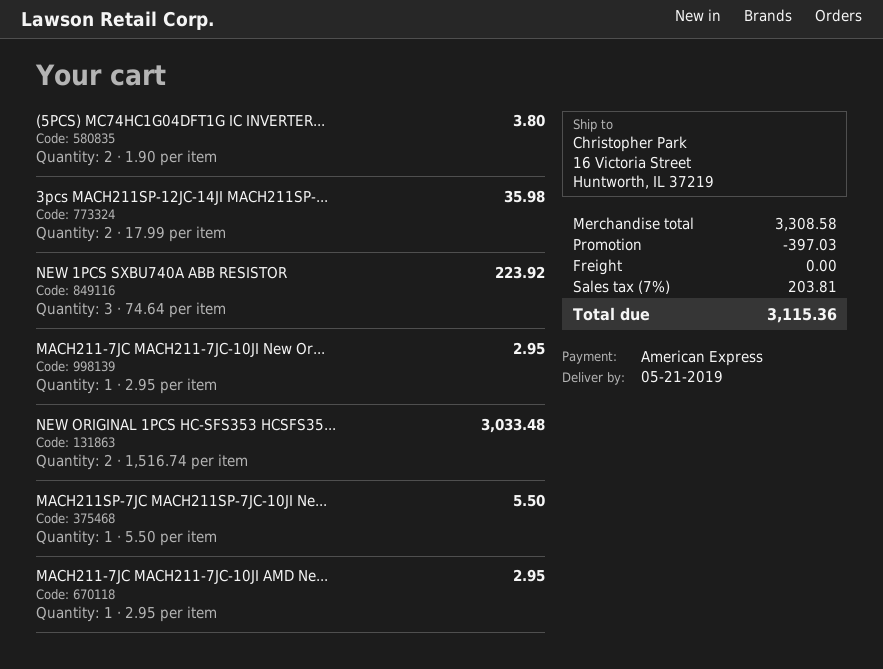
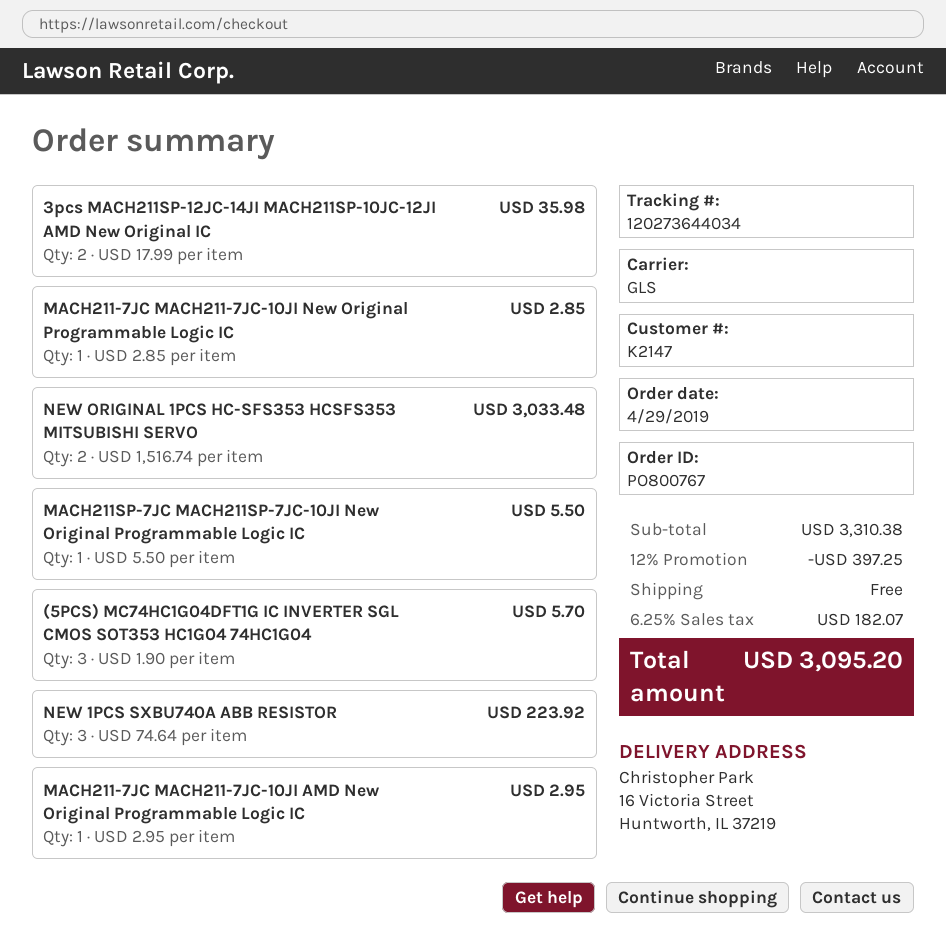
(5PCS) MC74HC1G04DFT1G IC INVERTER...: 2 x 1.90 = 3.80 -> 3 x 1.90 = 5.70
MACH211-7JC MACH211-7JC-10JI New Or...: 1 x 2.95 = 2.95 -> 1 x 2.85 = 2.85
subtotal: 3308.58 -> 3310.38
discount: 397.03 -> 397.25
tax: 7% = 203.81 -> 6.25% = 182.07
total: 3115.36 -> 3095.20

